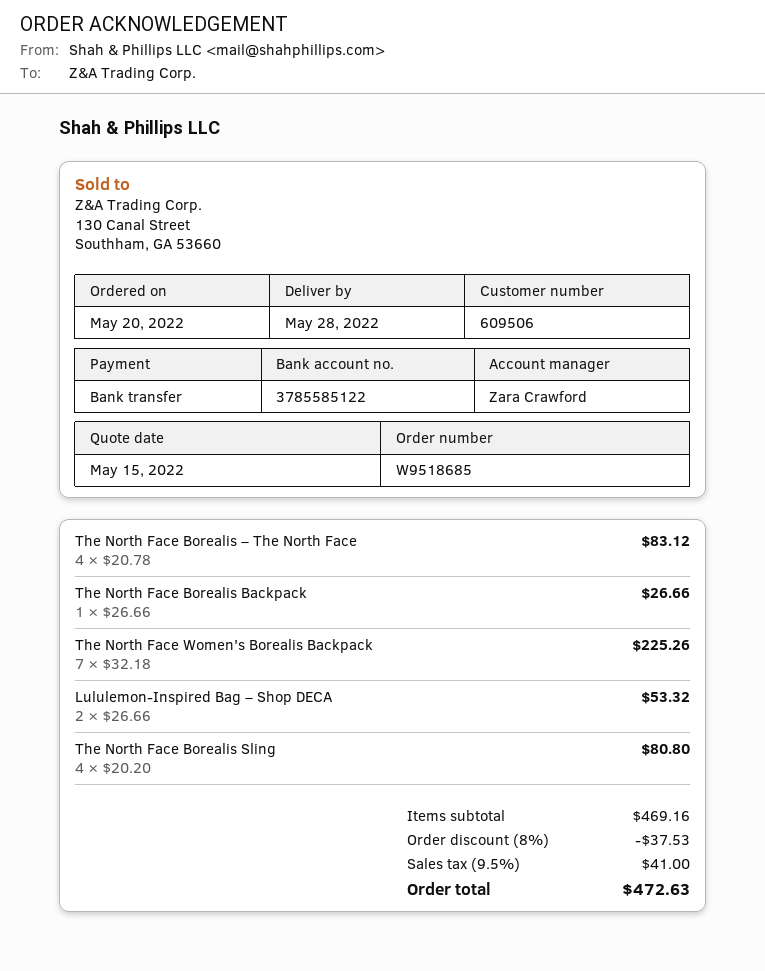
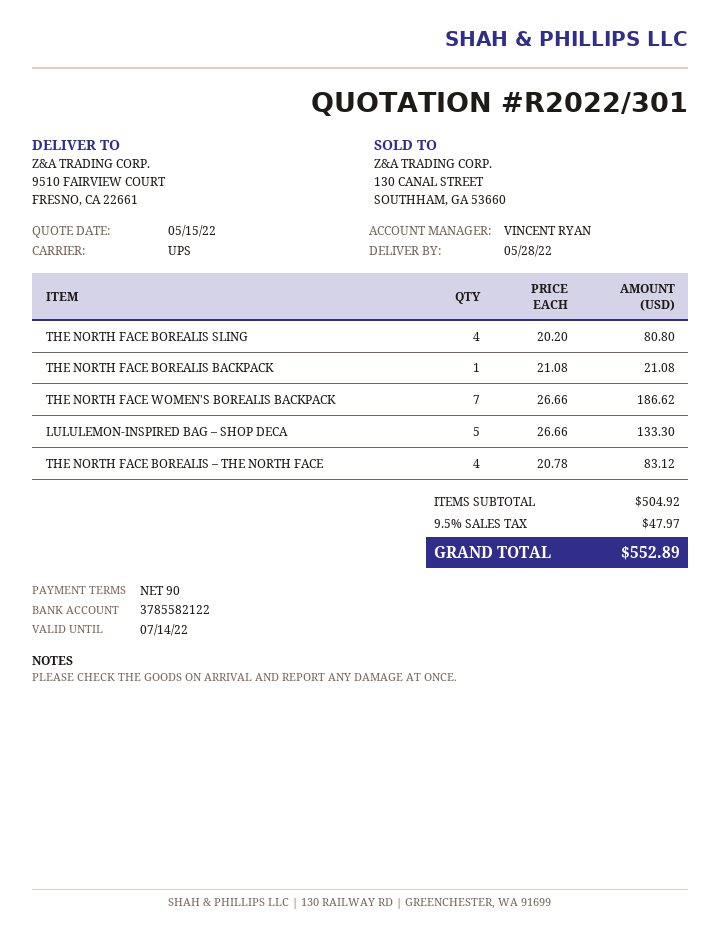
sales rep: Zara Crawford -> VINCENT RYAN
bank account: 3785585122 -> 3785582122
The North Face Borealis Backpack: 1 x 26.66 = 26.66 -> 1 x 21.08 = 21.08
The North Face Women's Borealis Backpack: 7 x 32.18 = 225.26 -> 7 x 26.66 = 186.62
Lululemon-Inspired Bag – Shop DECA: 2 x 26.66 = 53.32 -> 5 x 26.66 = 133.30
subtotal: 469.16 -> 504.92
discount: 8% = 37.53 -> none
tax: 9.5% = 41.00 -> 9.5% = 47.97
total: 472.63 -> 552.89

